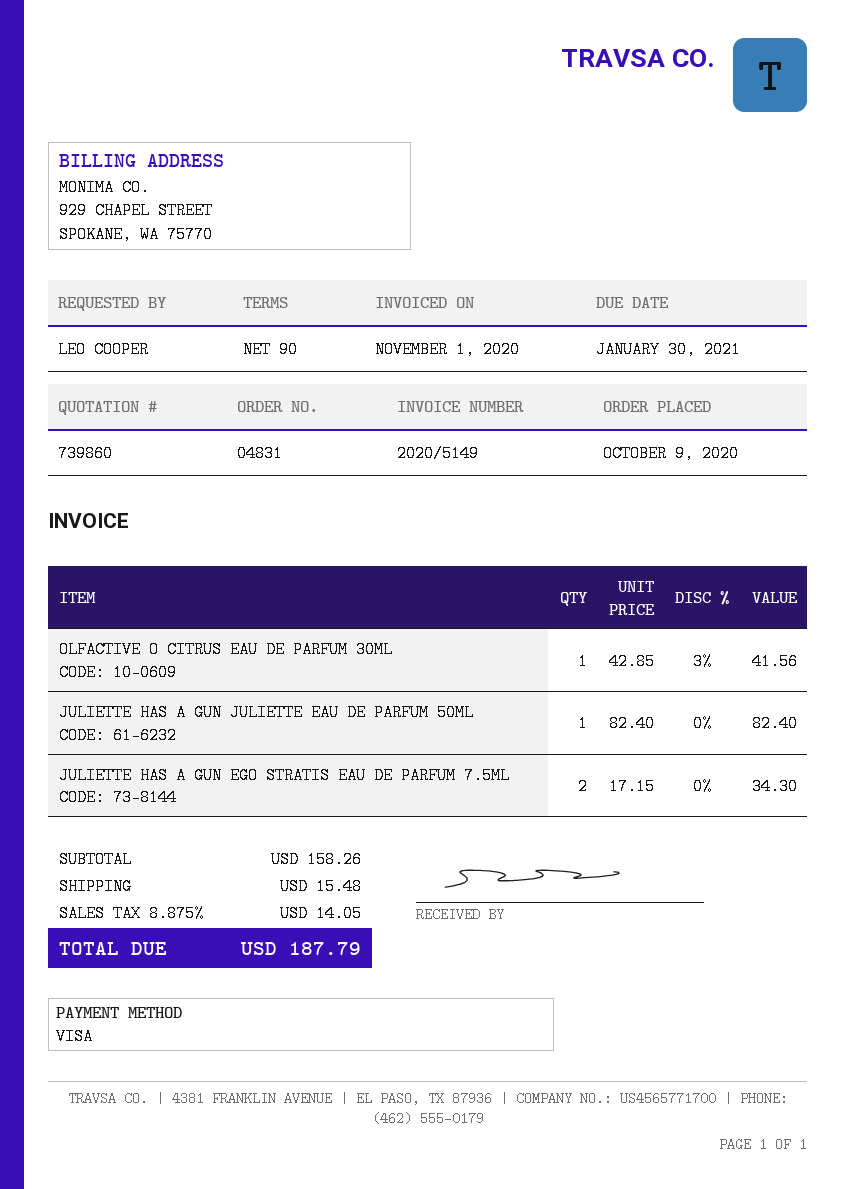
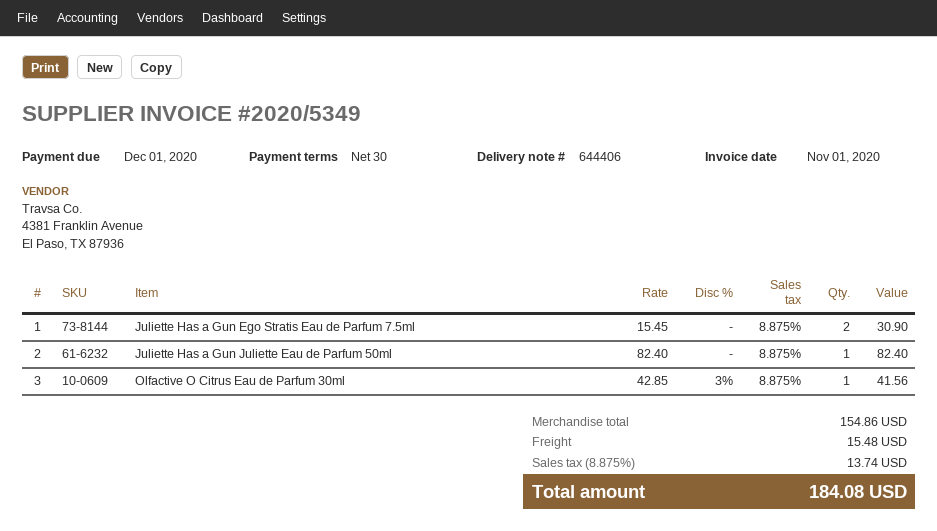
invoice number: 2020/5149 -> 2020/5349
payment terms: 90 days -> 30 days
due date: 2021-01-30 -> 2020-12-01
JULIETTE HAS A GUN EGO STRATIS EAU DE PARFUM 7.5ML: 2 x 17.15 = 34.30 -> 2 x 15.45 = 30.90
subtotal: 158.26 -> 154.86
tax: 8.875% = 14.05 -> 8.875% = 13.74
total: 187.79 -> 184.08

